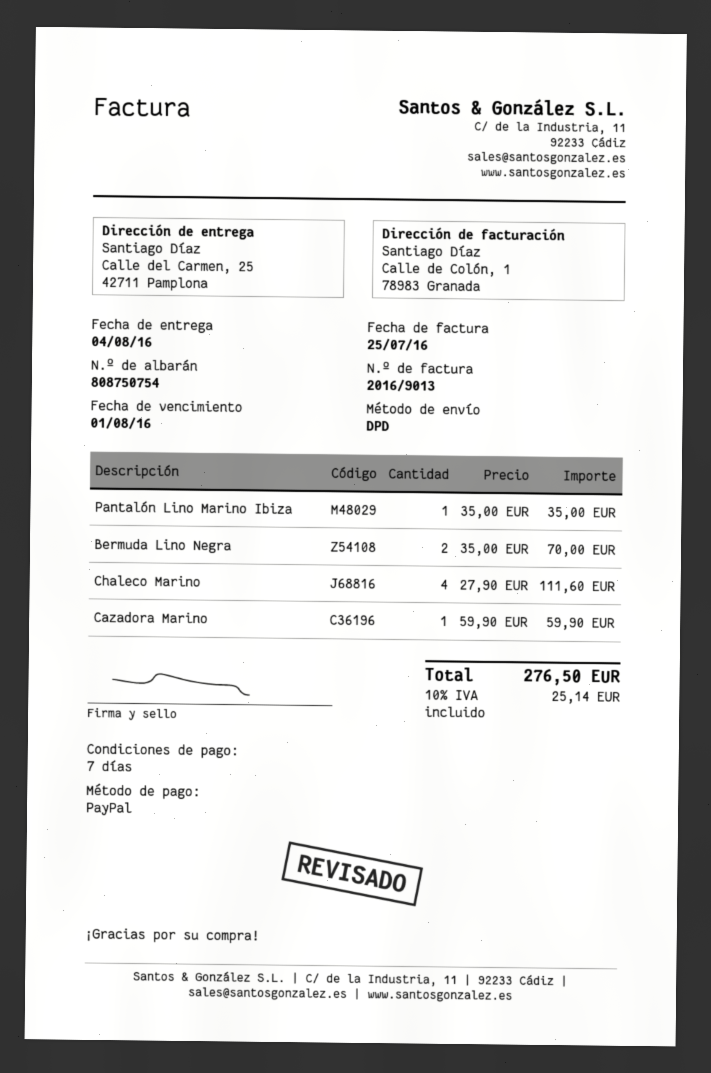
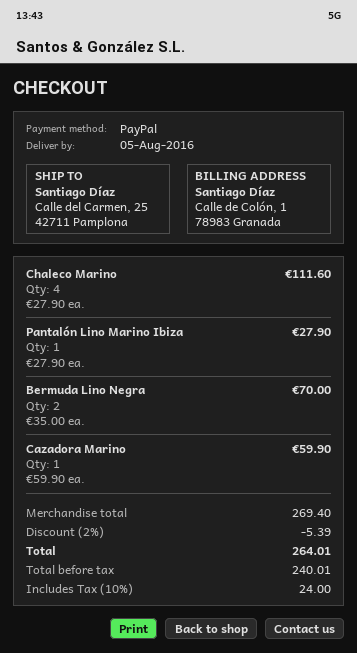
delivery date: 2016-08-04 -> 2016-08-05
Pantalón Lino Marino Ibiza: 1 x 35.00 = 35.00 -> 1 x 27.90 = 27.90
discount: none -> 2% = 5.39
tax: 10% = 25.14 -> 10% = 24.00
total: 276.50 -> 264.01

